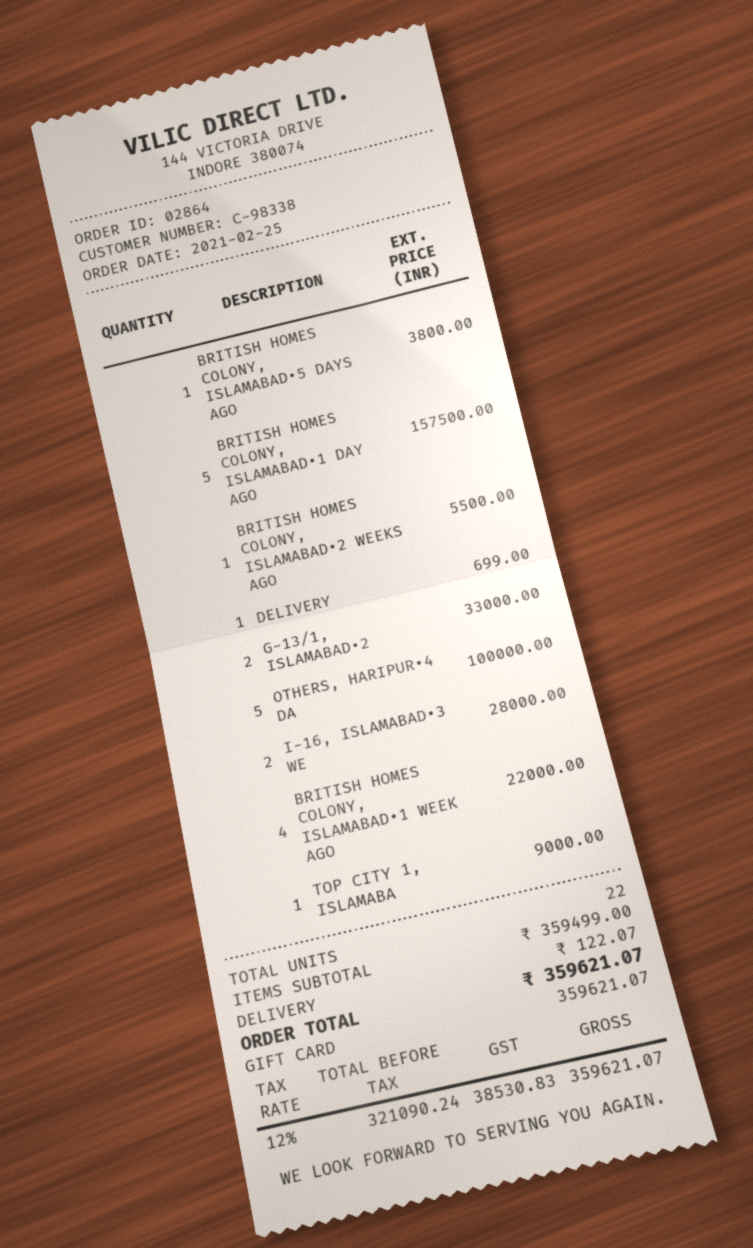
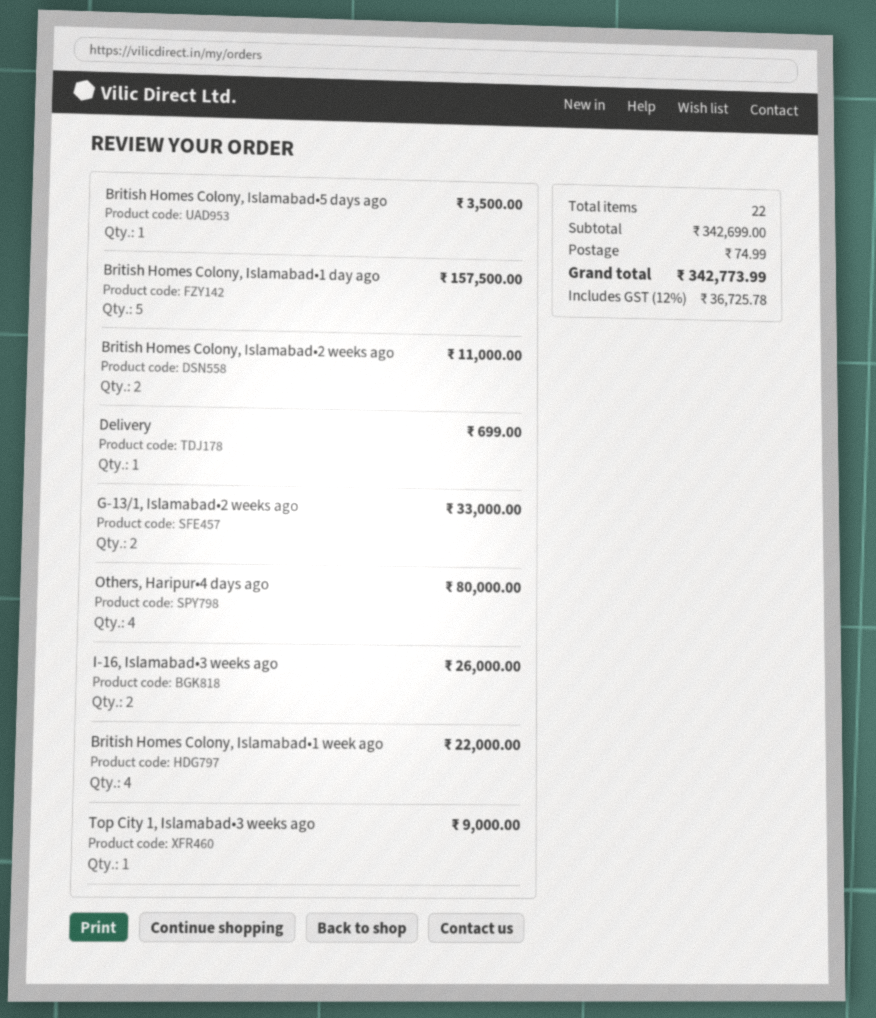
BRITISH HOMES COLONY, ISLAMABAD•5 DAYS AGO: 1 for 3800.00 -> 1 for 3500.00
BRITISH HOMES COLONY, ISLAMABAD•2 WEEKS AGO: 1 for 5500.00 -> 2 for 11000.00
OTHERS, HARIPUR•4 DA: 5 for 100000.00 -> 4 for 80000.00
I-16, ISLAMABAD•3 WE: 2 for 28000.00 -> 2 for 26000.00
subtotal: 359499.00 -> 342699.00
shipping: 122.07 -> 74.99
tax: 12% = 38530.83 -> 12% = 36725.78
total: 359621.07 -> 342773.99

